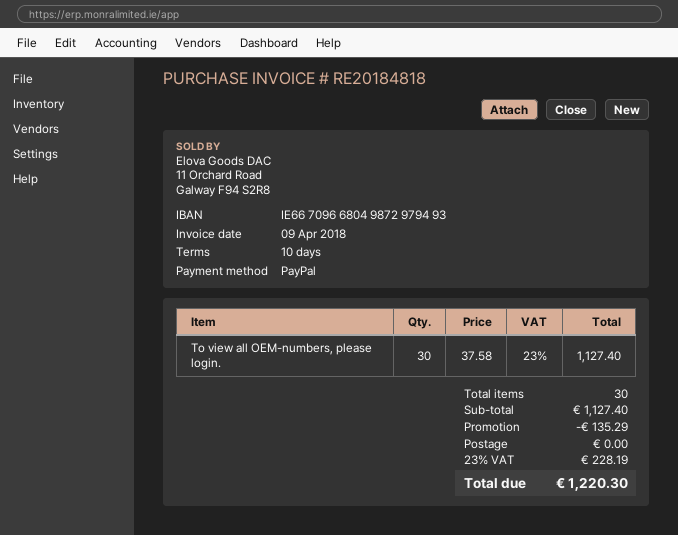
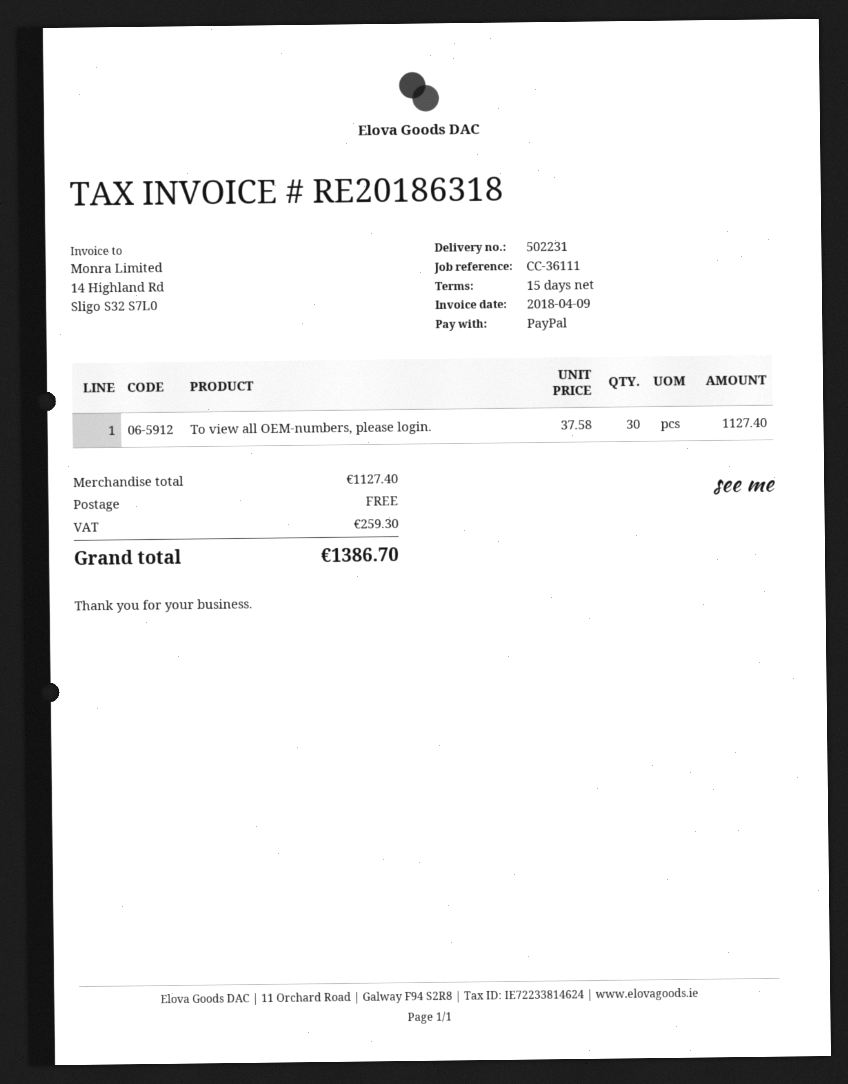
invoice number: RE20184818 -> RE20186318
payment terms: 10 days -> 15 days
discount: 135.29 -> none
tax: 228.19 -> 259.30
total: 1220.30 -> 1386.70

